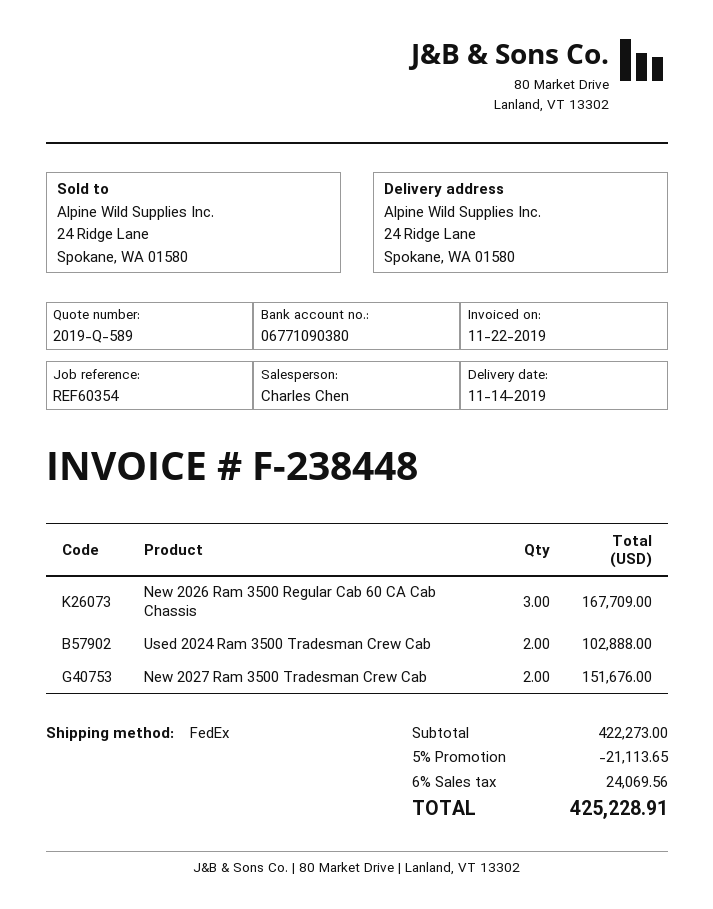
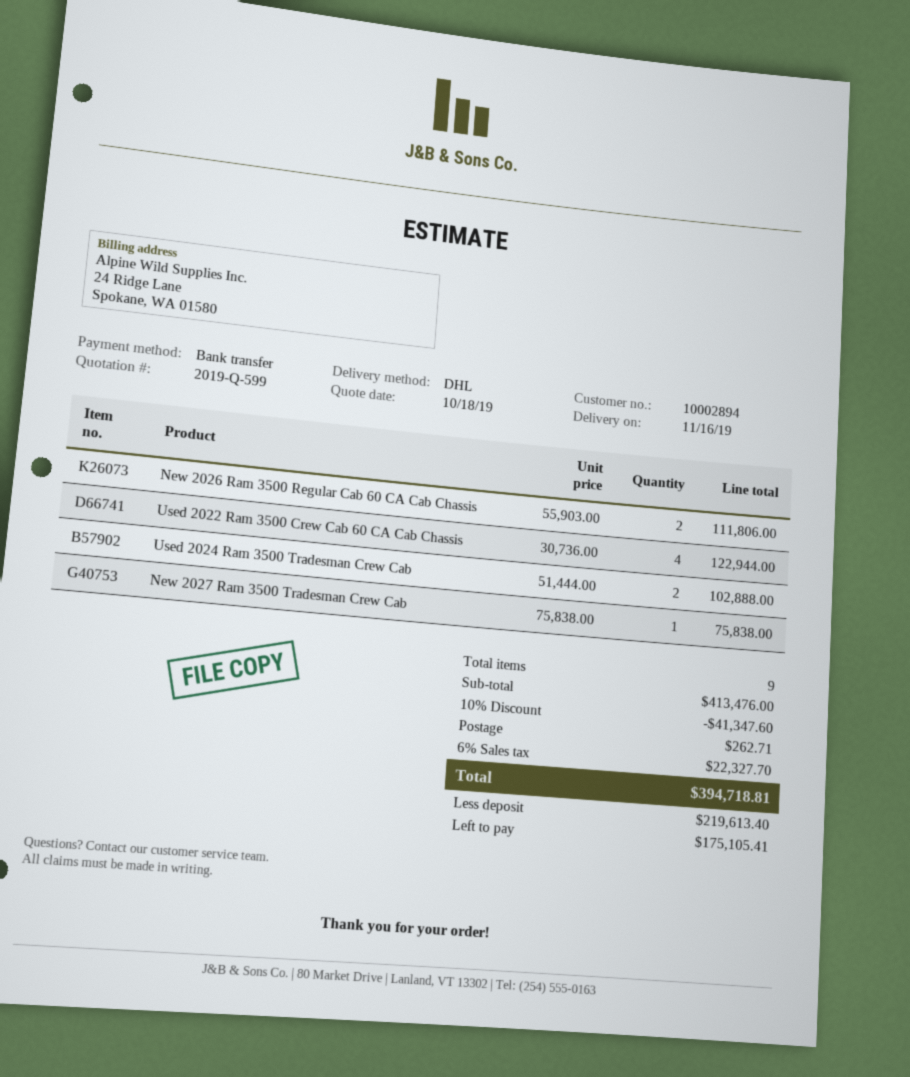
quote number: 2019-Q-589 -> 2019-Q-599
delivery date: 2019-11-14 -> 2019-11-16
shipping method: FedEx -> DHL
New 2026 Ram 3500 Regular Cab 60 CA Cab Chassis: 3 for 167709.00 -> 2 for 111806.00
New 2027 Ram 3500 Tradesman Crew Cab: 2 for 151676.00 -> 1 for 75838.00
Used 2022 Ram 3500 Crew Cab 60 CA Cab Chassis: none -> 4 for 122944.00
subtotal: 422273.00 -> 413476.00
discount: 5% = 21113.65 -> 10% = 41347.60
shipping: none -> 262.71
tax: 6% = 24069.56 -> 6% = 22327.70
total: 425228.91 -> 394718.81

